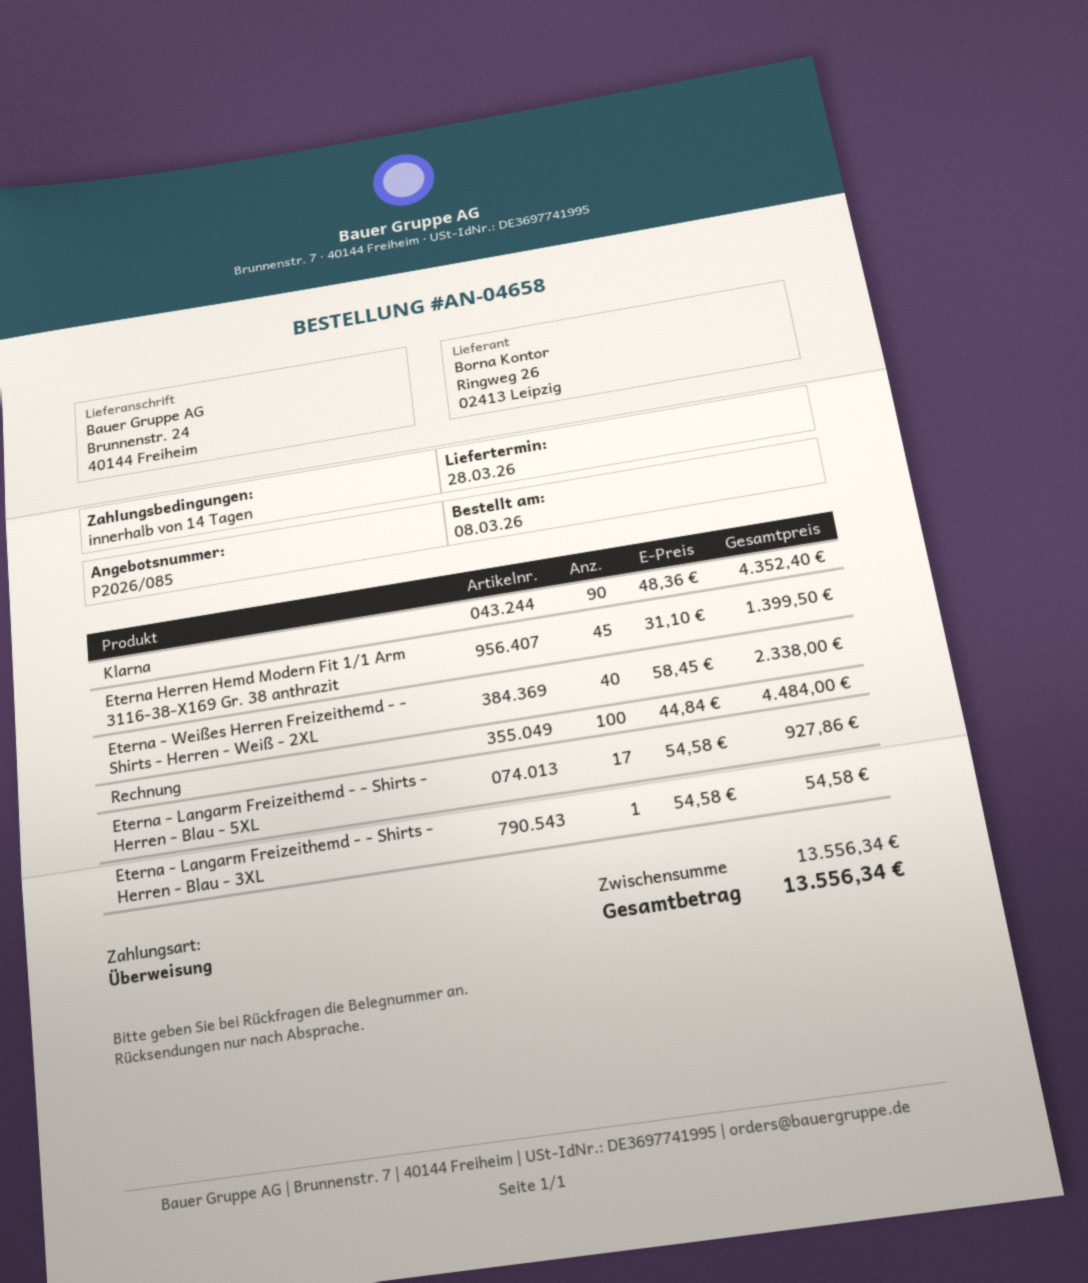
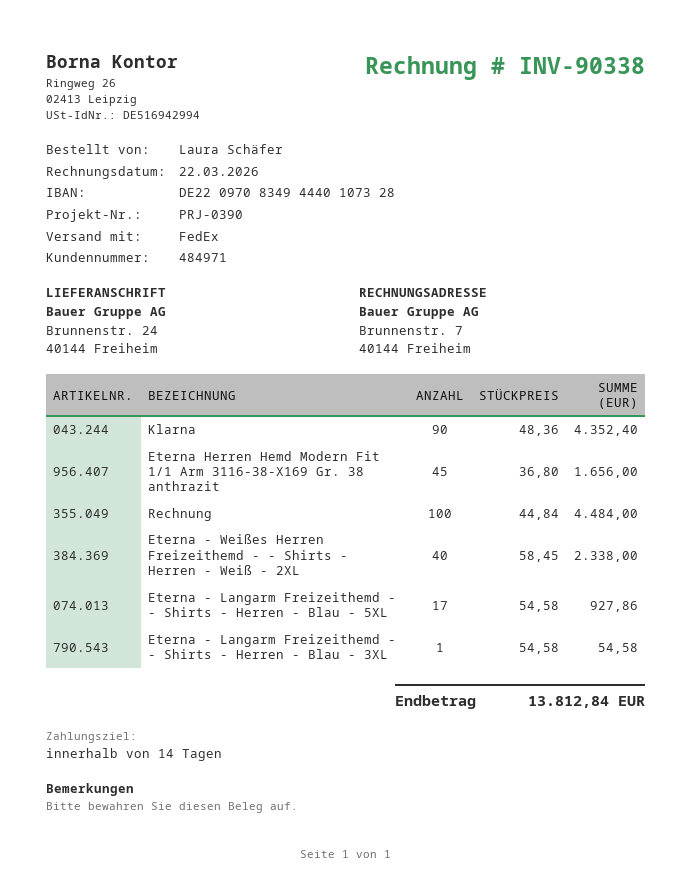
Eterna Herren Hemd Modern Fit 1/1 Arm 3116-38-X169 Gr. 38 anthrazit: 45 x 31.10 = 1399.50 -> 45 x 36.80 = 1656.00
total: 13556.34 -> 13812.84

